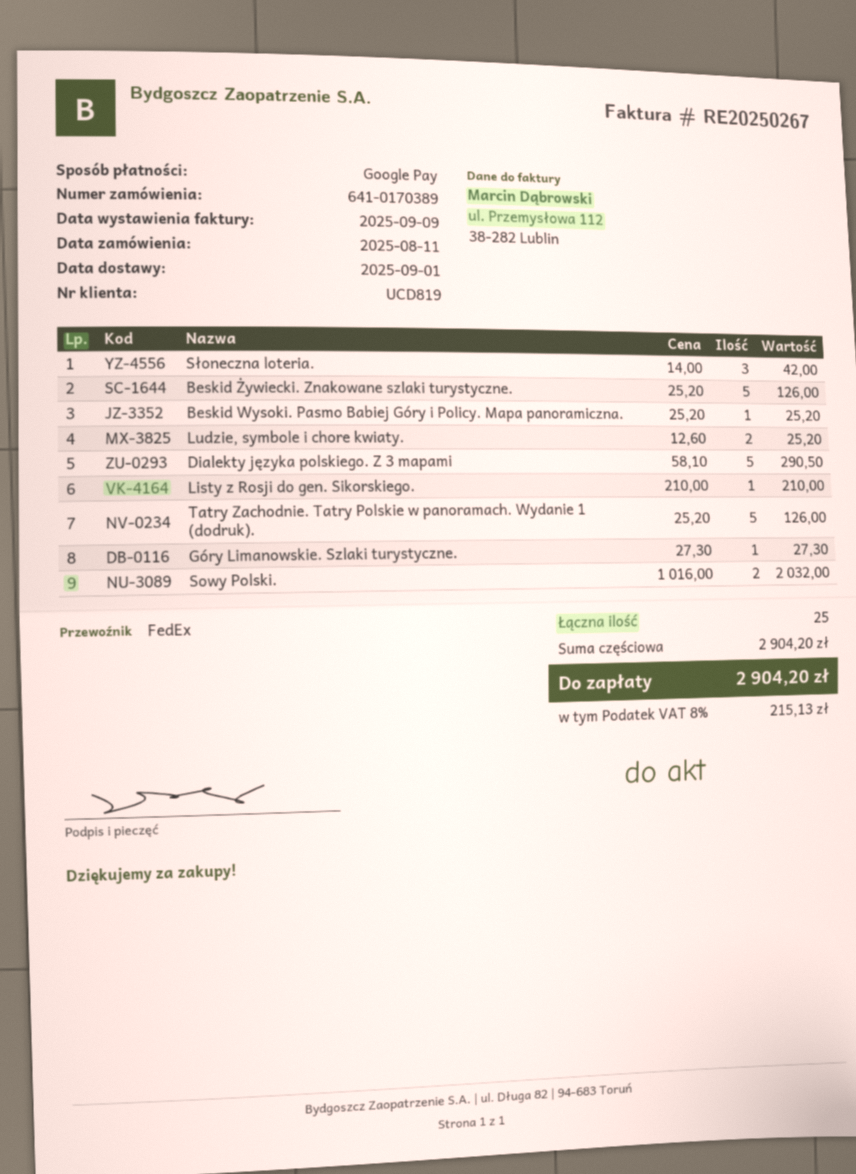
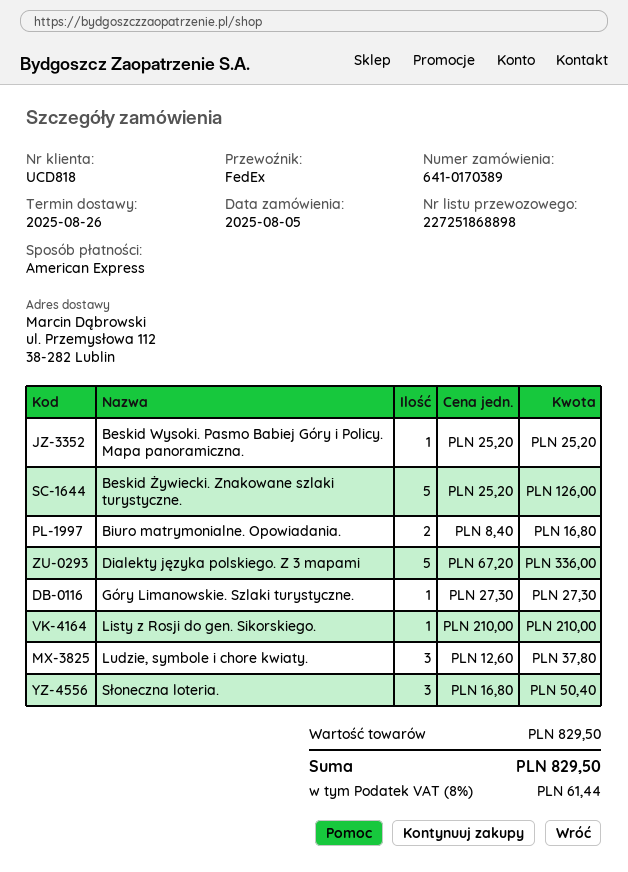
order date: 2025-08-11 -> 2025-08-05
delivery date: 2025-09-01 -> 2025-08-26
customer number: UCD819 -> UCD818
payment method: Google Pay -> American Express
Słoneczna loteria.: 3 x 14.00 = 42.00 -> 3 x 16.80 = 50.40
Ludzie, symbole i chore kwiaty.: 2 x 12.60 = 25.20 -> 3 x 12.60 = 37.80
Dialekty języka polskiego. Z 3 mapami: 5 x 58.10 = 290.50 -> 5 x 67.20 = 336.00
Tatry Zachodnie. Tatry Polskie w panoramach. Wydanie 1 (dodruk).: 5 x 25.20 = 126.00 -> none
Sowy Polski.: 2 x 1016.00 = 2032.00 -> none
Biuro matrymonialne. Opowiadania.: none -> 2 x 8.40 = 16.80
subtotal: 2904.20 -> 829.50
tax: 8% = 215.13 -> 8% = 61.44
total: 2904.20 -> 829.50

